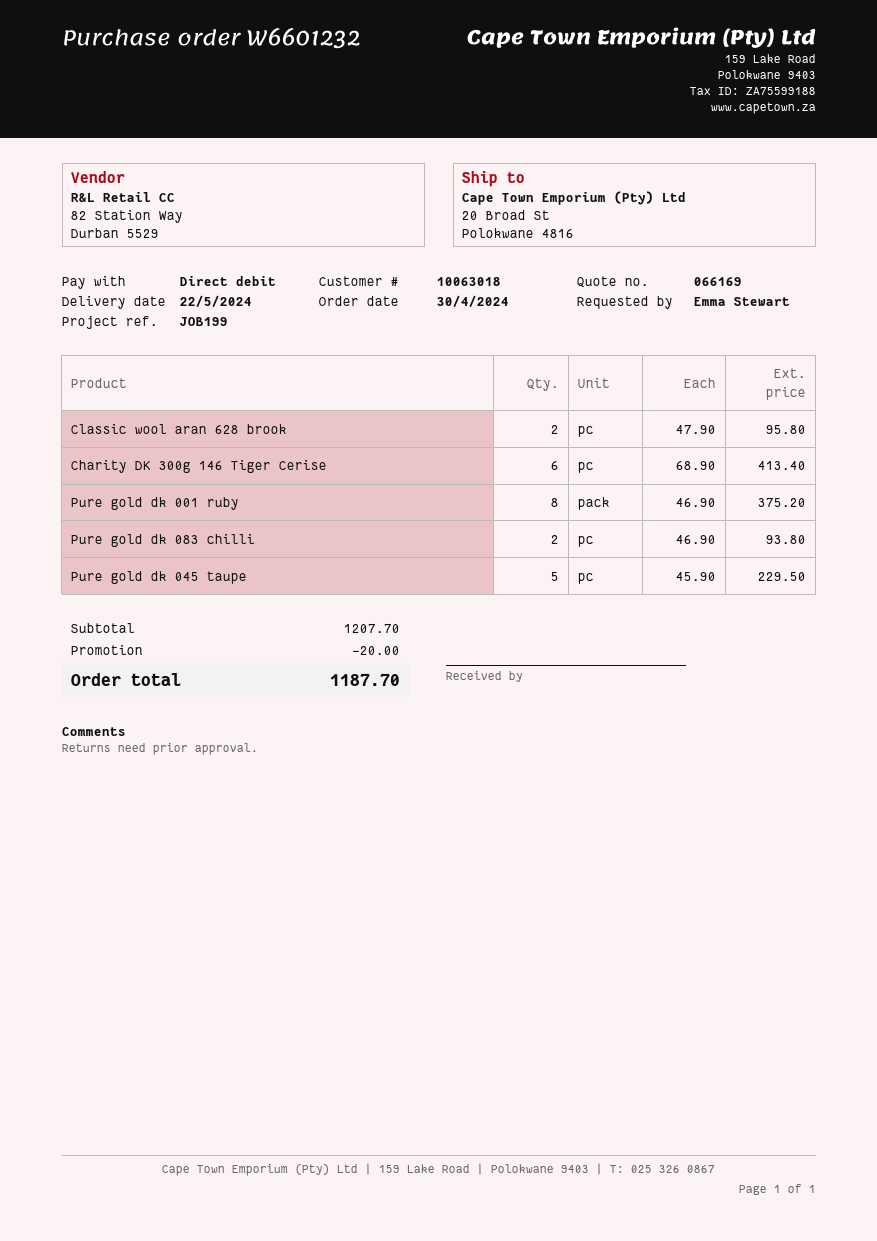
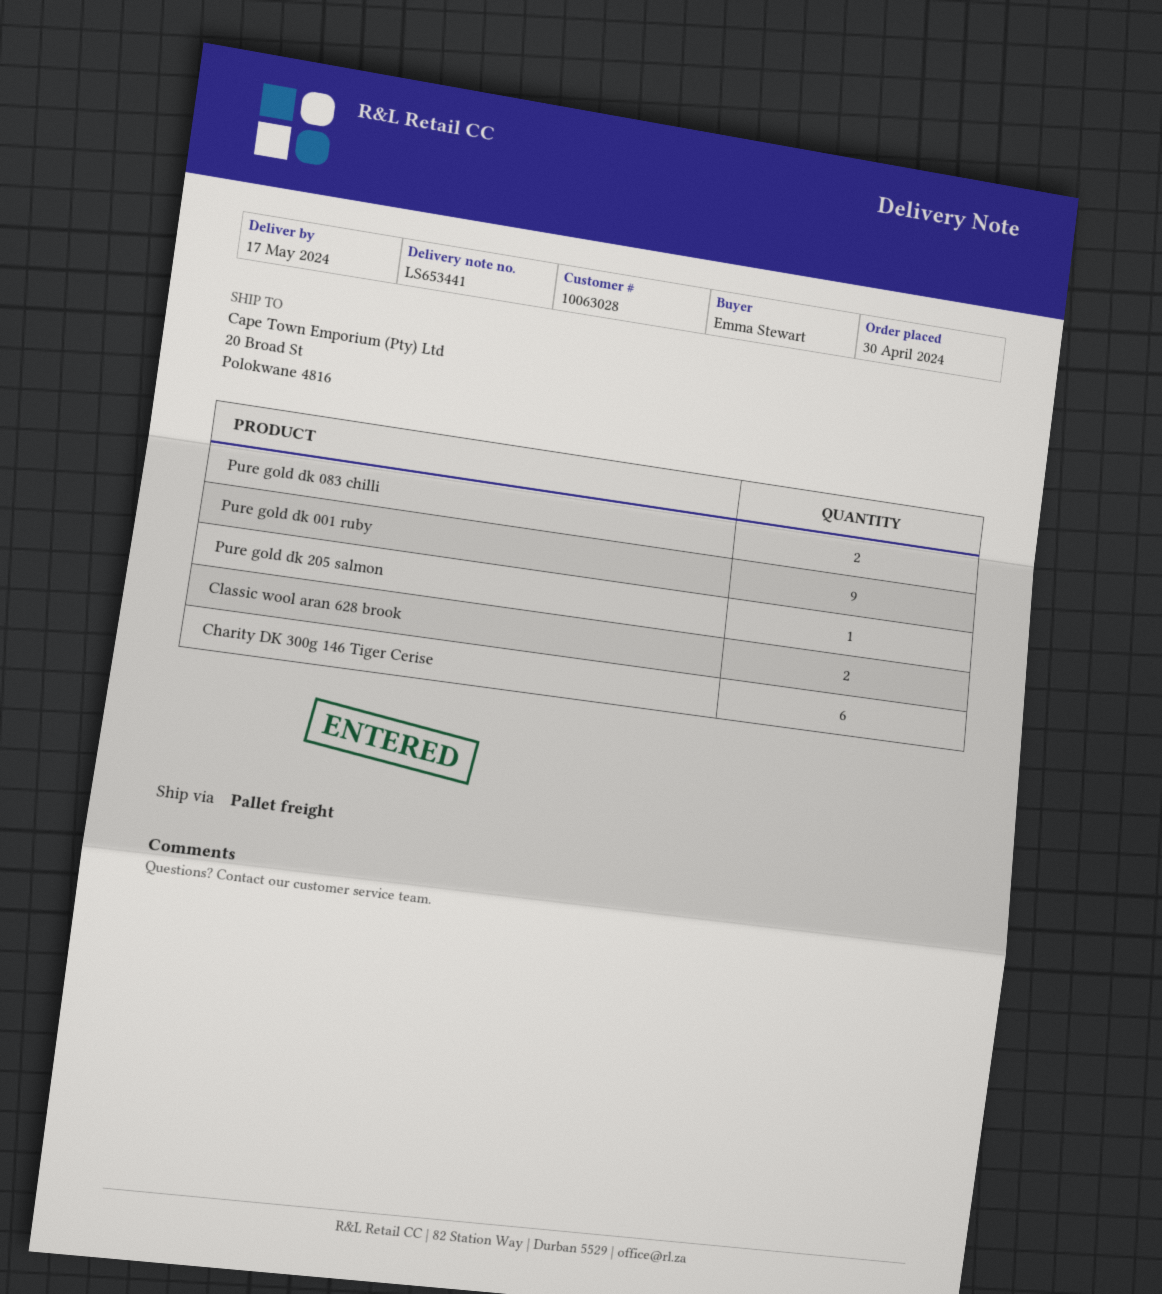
delivery date: 2024-05-22 -> 2024-05-17
customer number: 10063018 -> 10063028
Pure gold dk 001 ruby: 8 -> 9
Pure gold dk 045 taupe: 5 -> none
Pure gold dk 205 salmon: none -> 1

